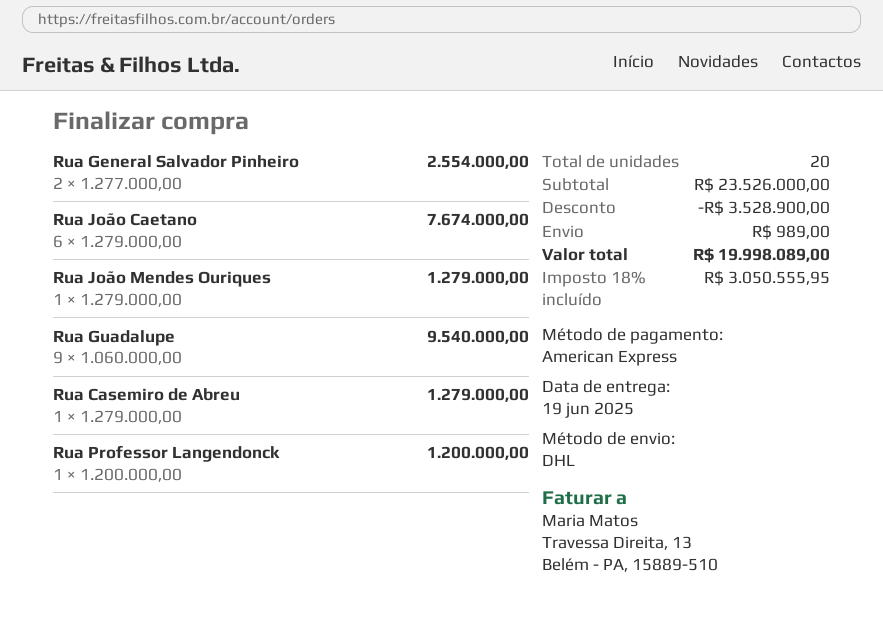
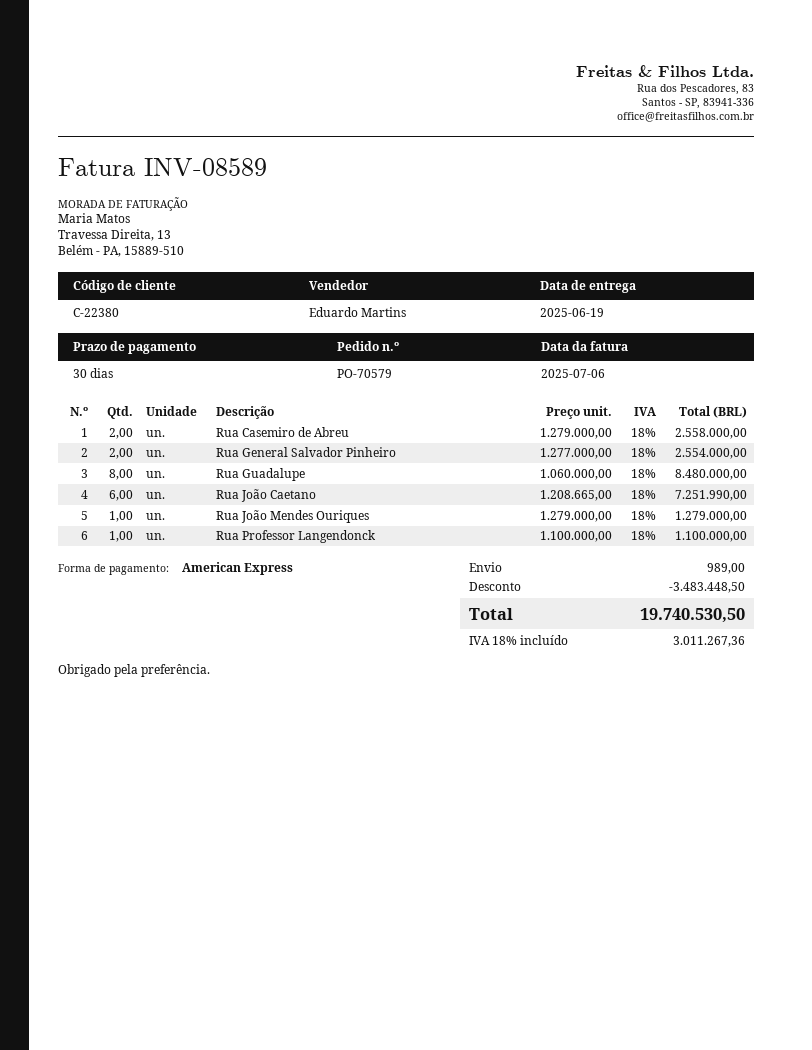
Rua João Caetano: 6 x 1279000.00 = 7674000.00 -> 6 x 1208665.00 = 7251990.00
Rua Guadalupe: 9 x 1060000.00 = 9540000.00 -> 8 x 1060000.00 = 8480000.00
Rua Casemiro de Abreu: 1 x 1279000.00 = 1279000.00 -> 2 x 1279000.00 = 2558000.00
Rua Professor Langendonck: 1 x 1200000.00 = 1200000.00 -> 1 x 1100000.00 = 1100000.00
discount: 3528900.00 -> 3483448.50
tax: 18% = 3050555.95 -> 18% = 3011267.36
total: 19998089.00 -> 19740530.50

